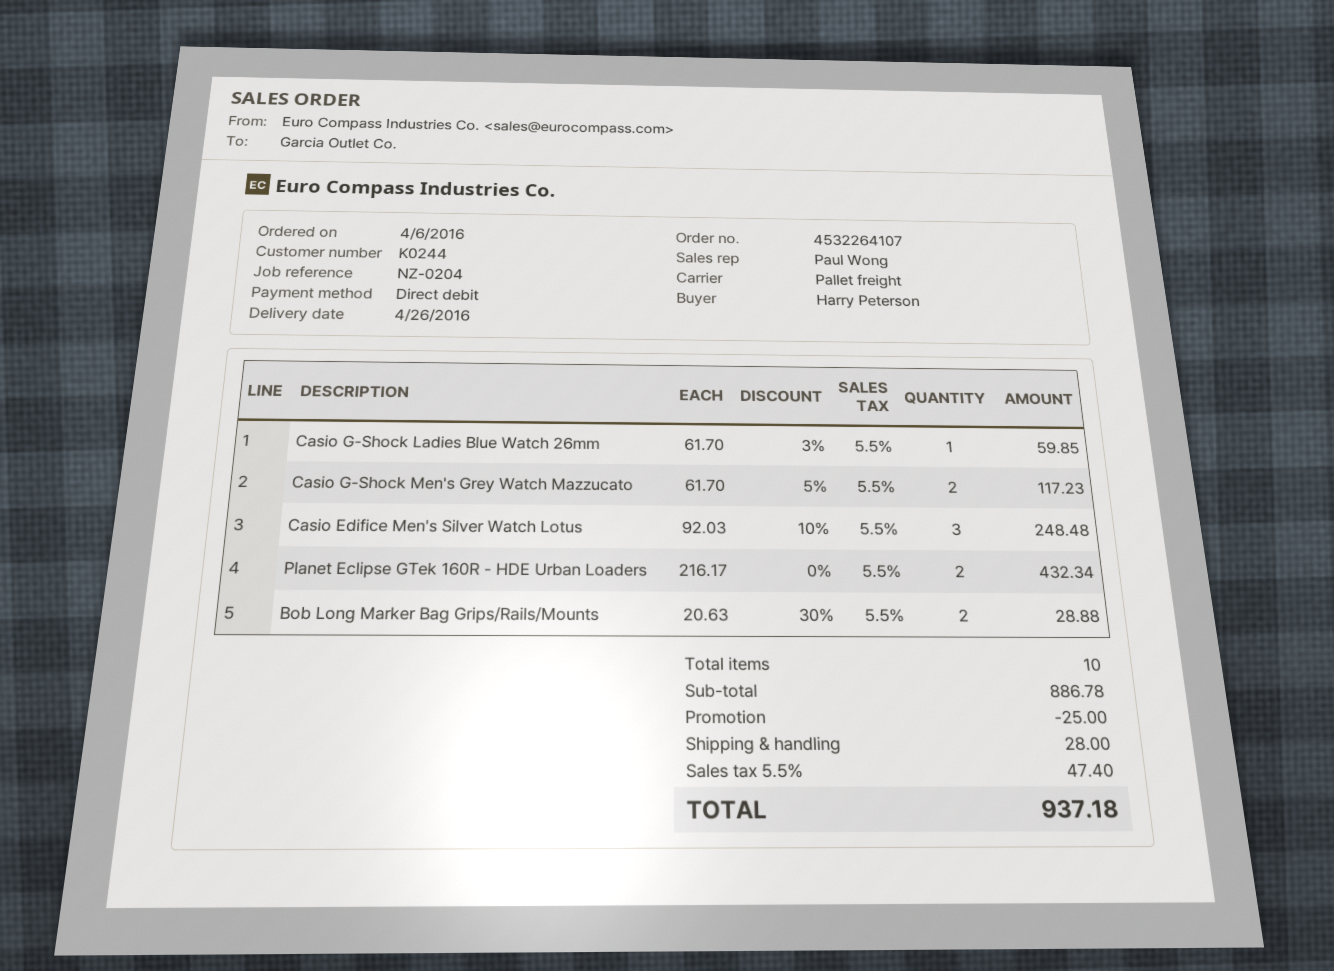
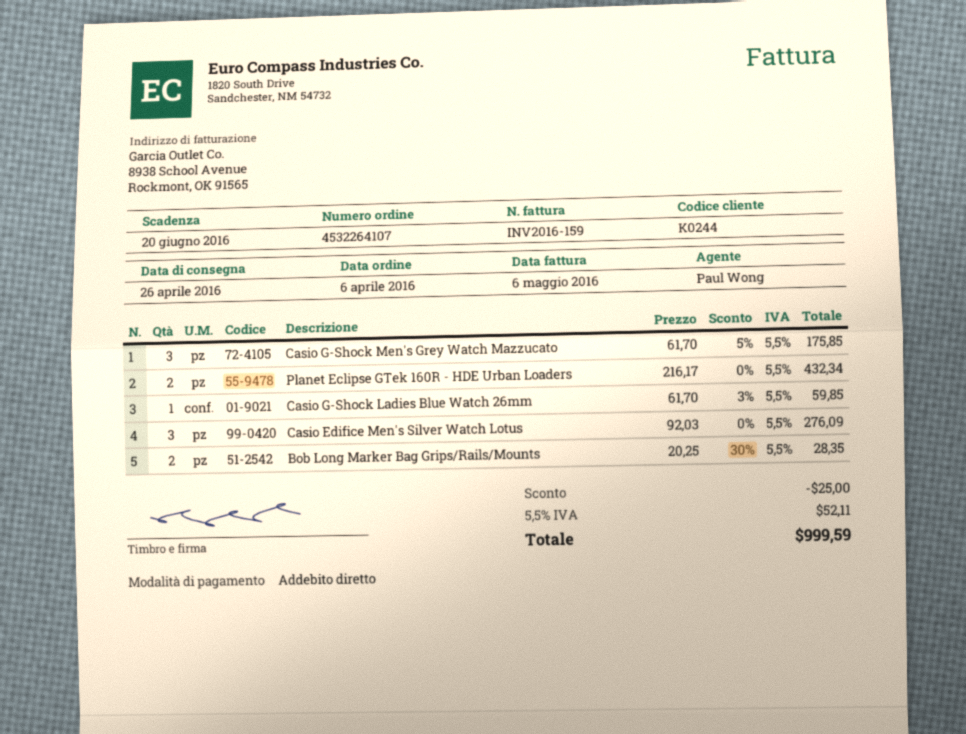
Casio G-Shock Men's Grey Watch Mazzucato: 2 x 61.70 - 5% = 117.23 -> 3 x 61.70 - 5% = 175.85
Casio Edifice Men's Silver Watch Lotus: 3 x 92.03 - 10% = 248.48 -> 3 x 92.03 = 276.09
Bob Long Marker Bag Grips/Rails/Mounts: 2 x 20.63 - 30% = 28.88 -> 2 x 20.25 - 30% = 28.35
shipping: 28.00 -> none
tax: 5.5% = 47.40 -> 5.5% = 52.11
total: 937.18 -> 999.59

